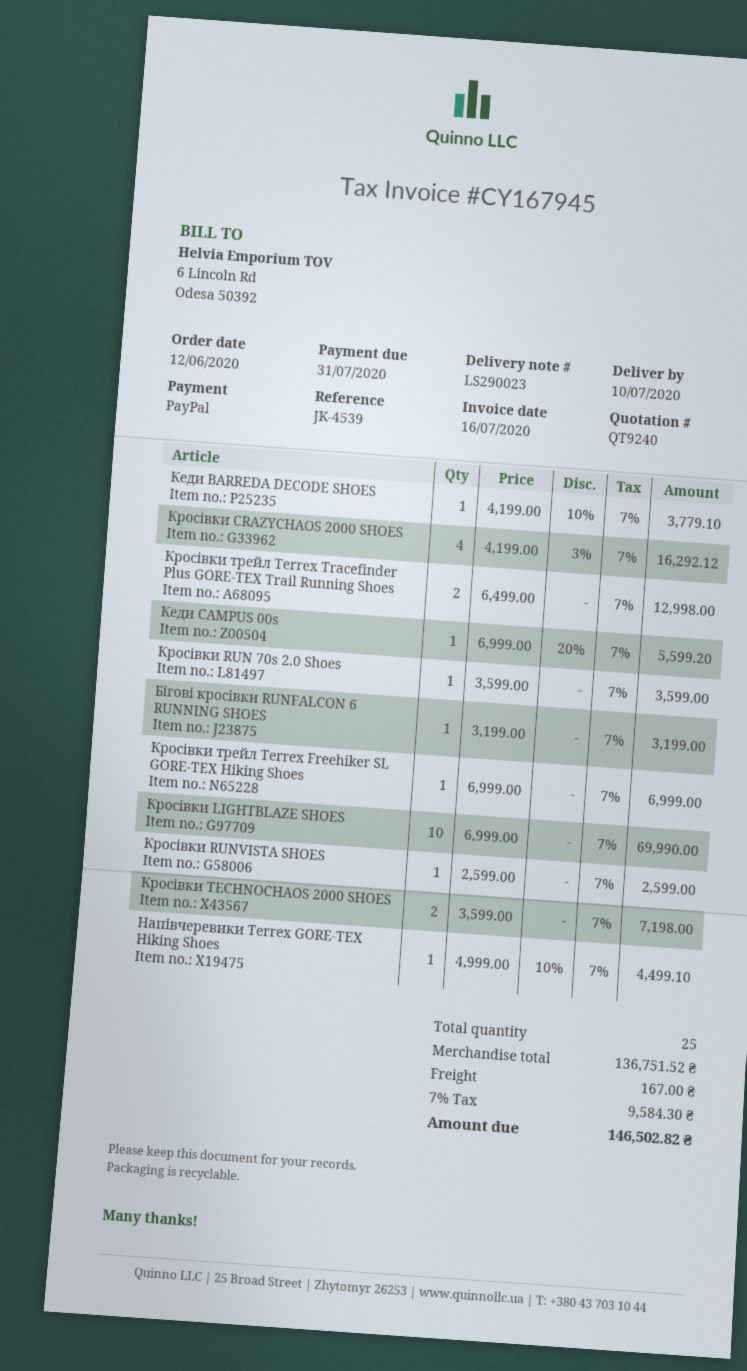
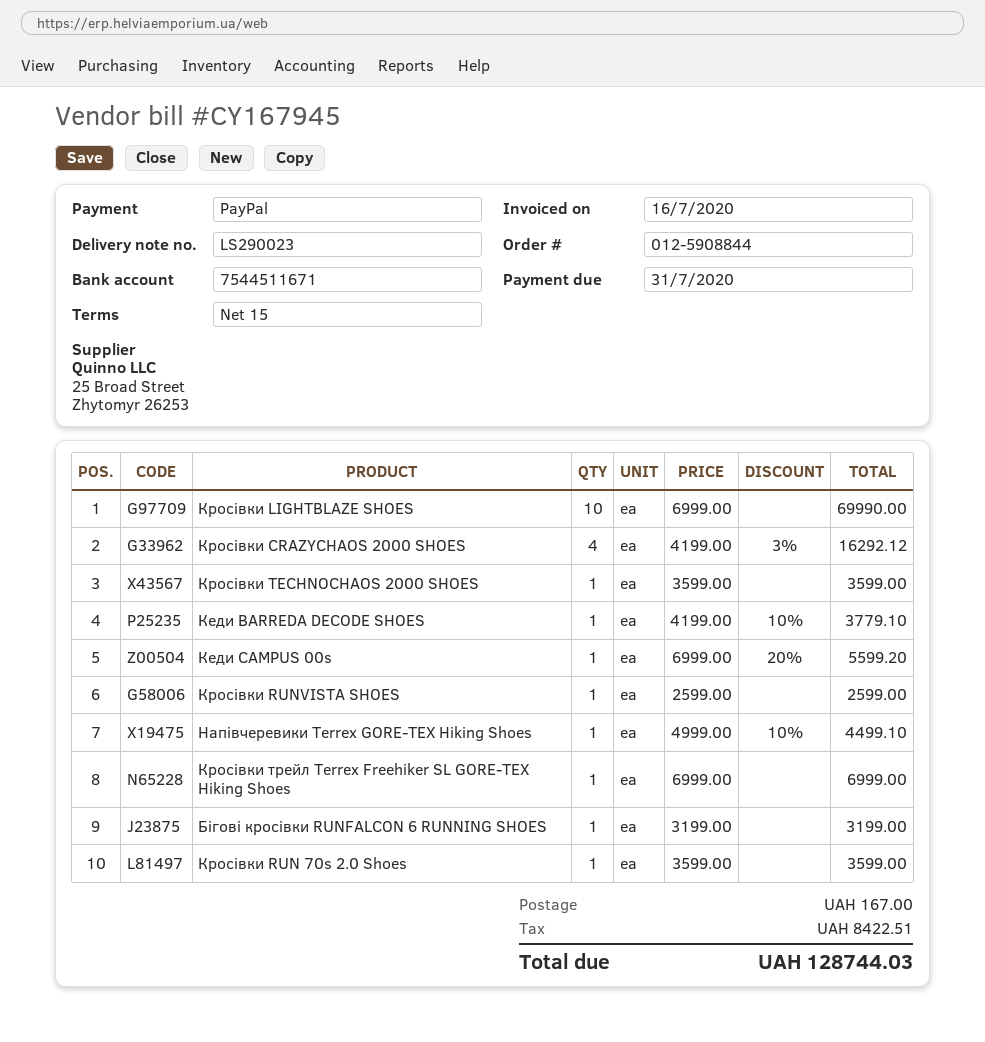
Кросівки трейл Terrex Tracefinder Plus GORE-TEX Trail Running Shoes: 2 x 6499.00 = 12998.00 -> none
Кросівки TECHNOCHAOS 2000 SHOES: 2 x 3599.00 = 7198.00 -> 1 x 3599.00 = 3599.00
tax: 9584.30 -> 8422.51
total: 146502.82 -> 128744.03

